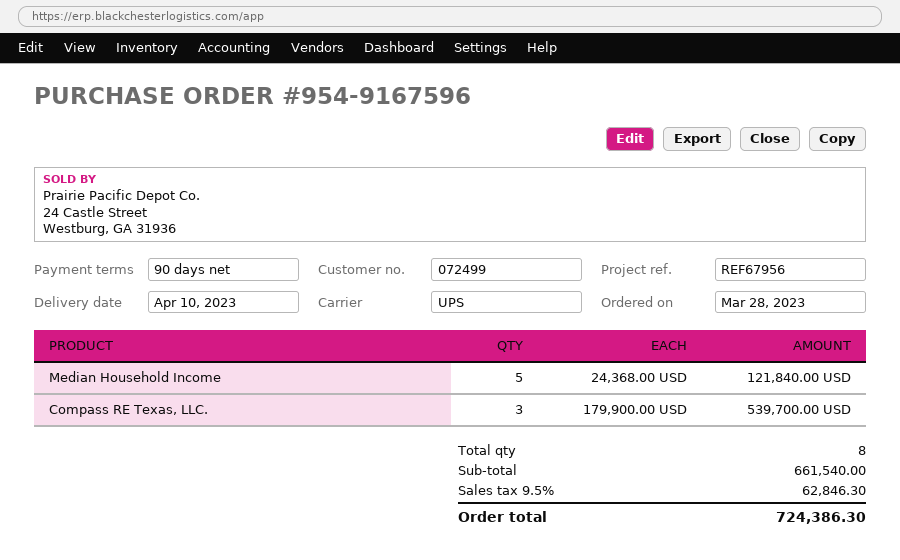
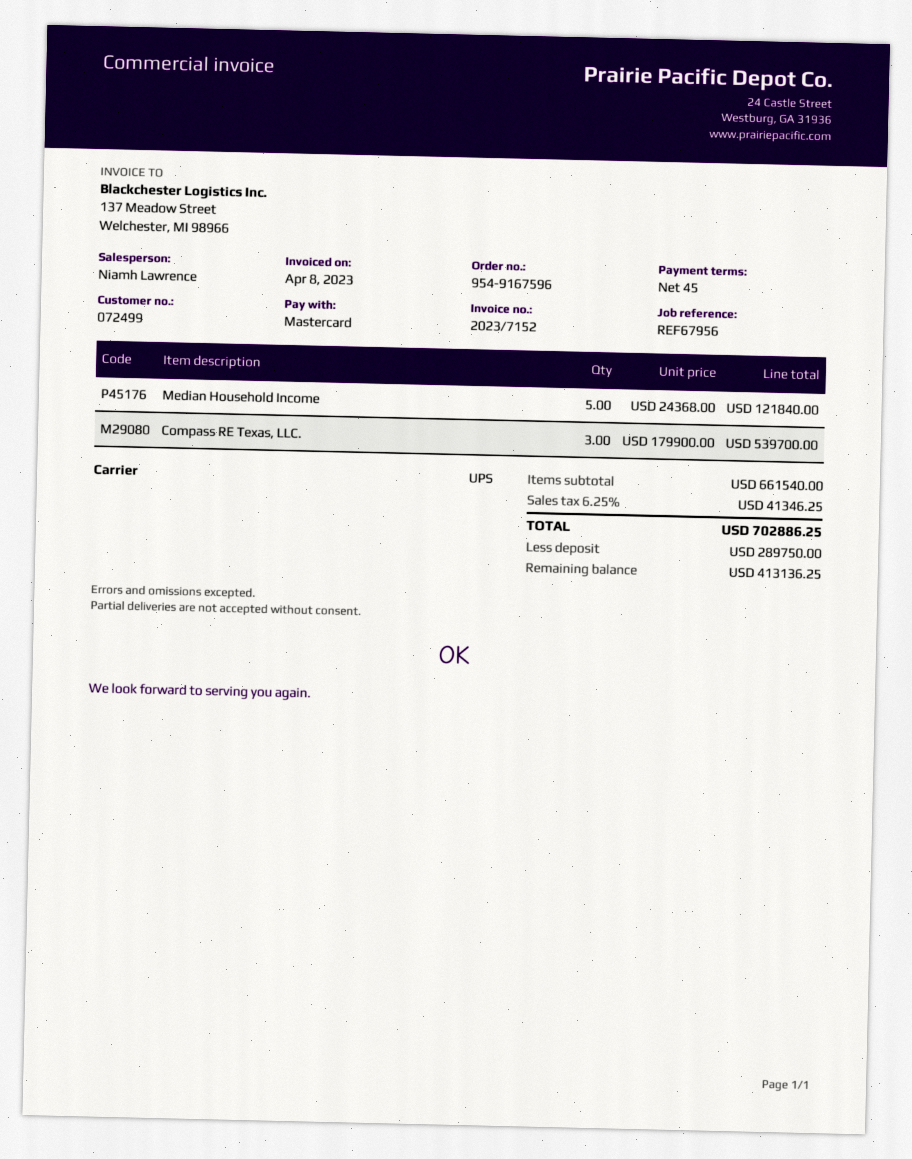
payment terms: 90 days -> 45 days
tax: 9.5% = 62846.30 -> 6.25% = 41346.25
total: 724386.30 -> 702886.25

